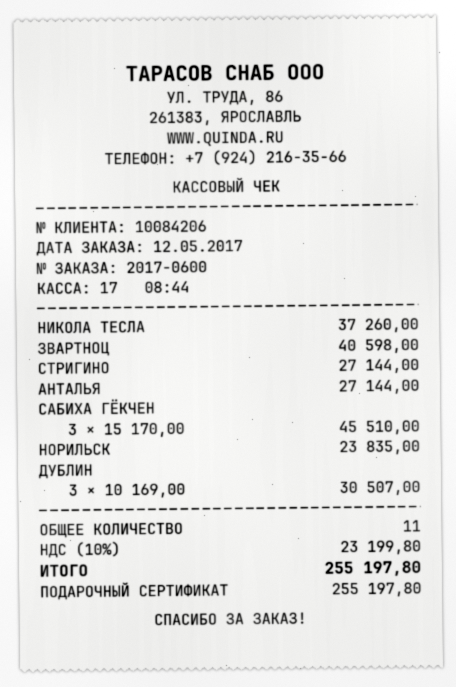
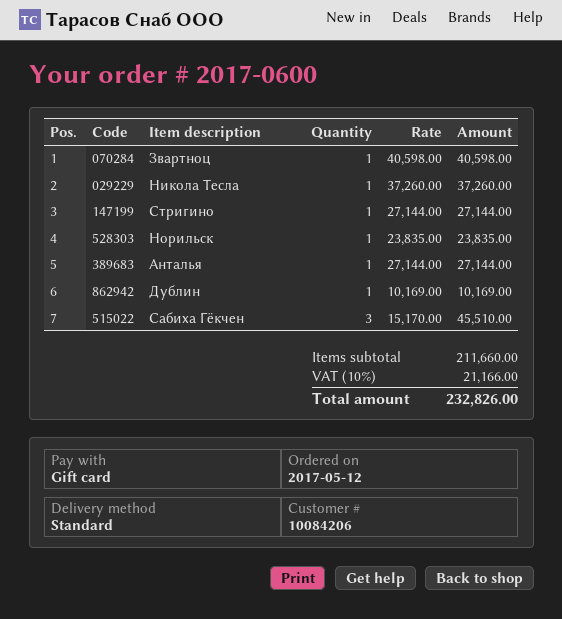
ДУБЛИН: 3 x 10169.00 = 30507.00 -> 1 x 10169.00 = 10169.00
tax: 10% = 23199.80 -> 10% = 21166.00
total: 255197.80 -> 232826.00

